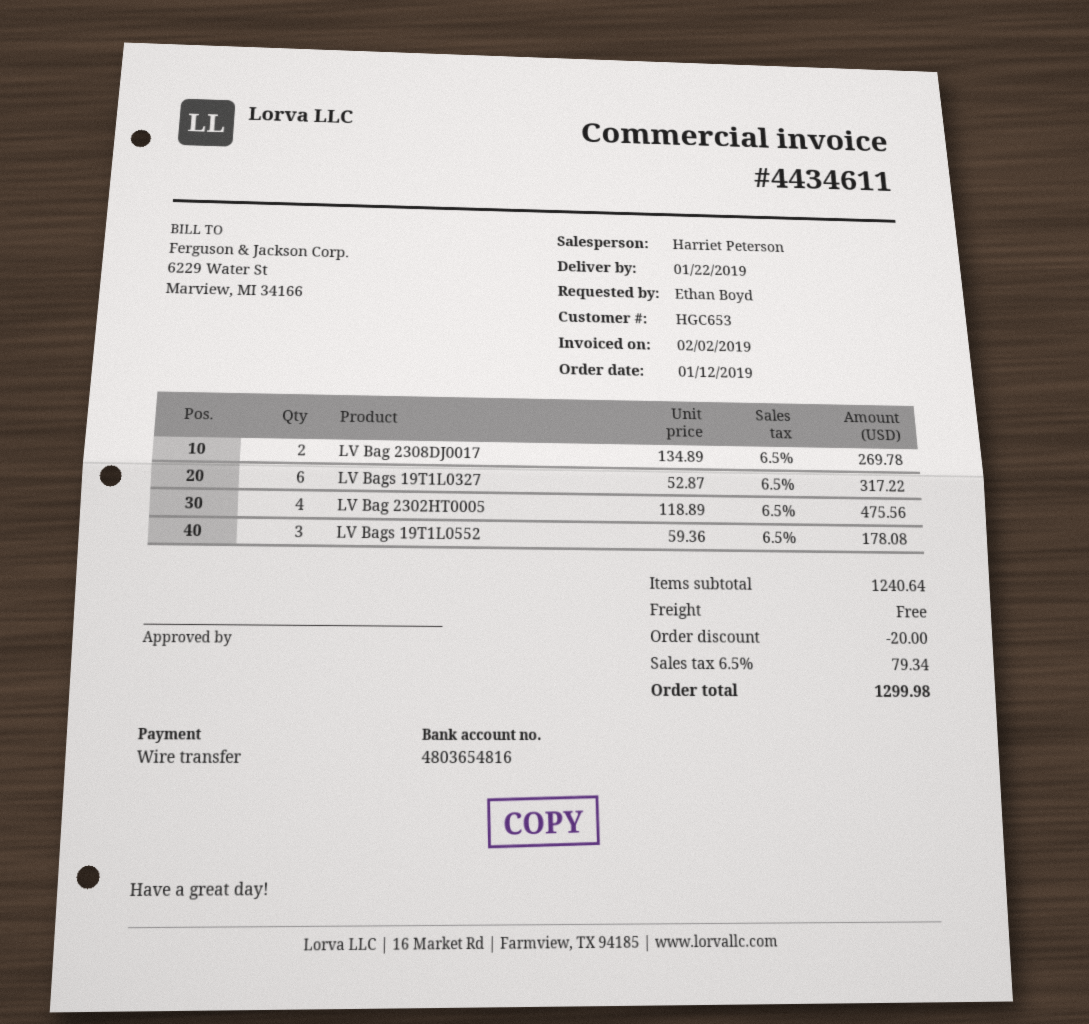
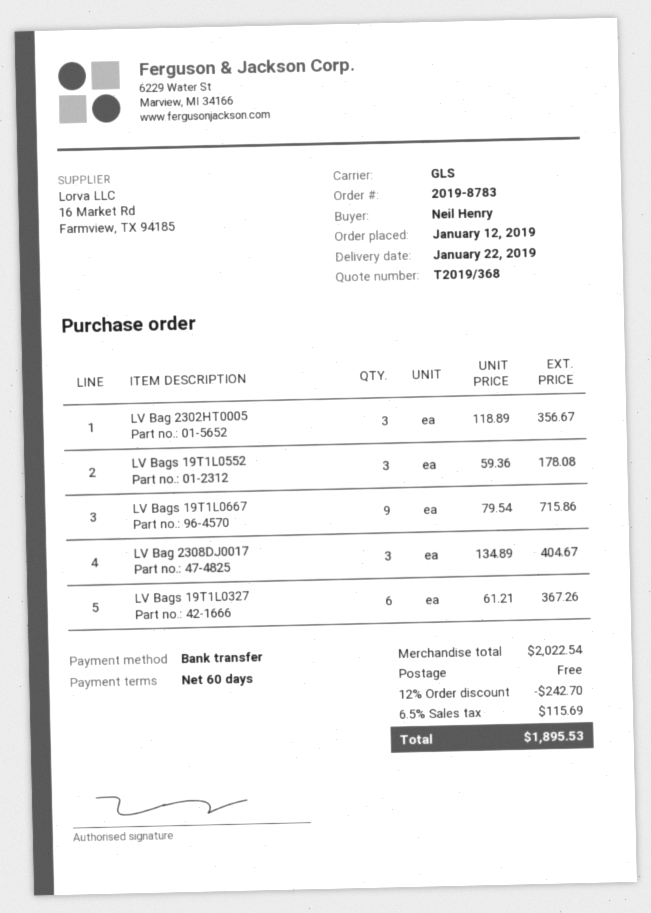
ordered by: Ethan Boyd -> Neil Henry
LV Bag 2308DJ0017: 2 x 134.89 = 269.78 -> 3 x 134.89 = 404.67
LV Bags 19T1L0327: 6 x 52.87 = 317.22 -> 6 x 61.21 = 367.26
LV Bag 2302HT0005: 4 x 118.89 = 475.56 -> 3 x 118.89 = 356.67
LV Bags 19T1L0667: none -> 9 x 79.54 = 715.86
subtotal: 1240.64 -> 2022.54
discount: 20.00 -> 242.70
tax: 6.5% = 79.34 -> 6.5% = 115.69
total: 1299.98 -> 1895.53

